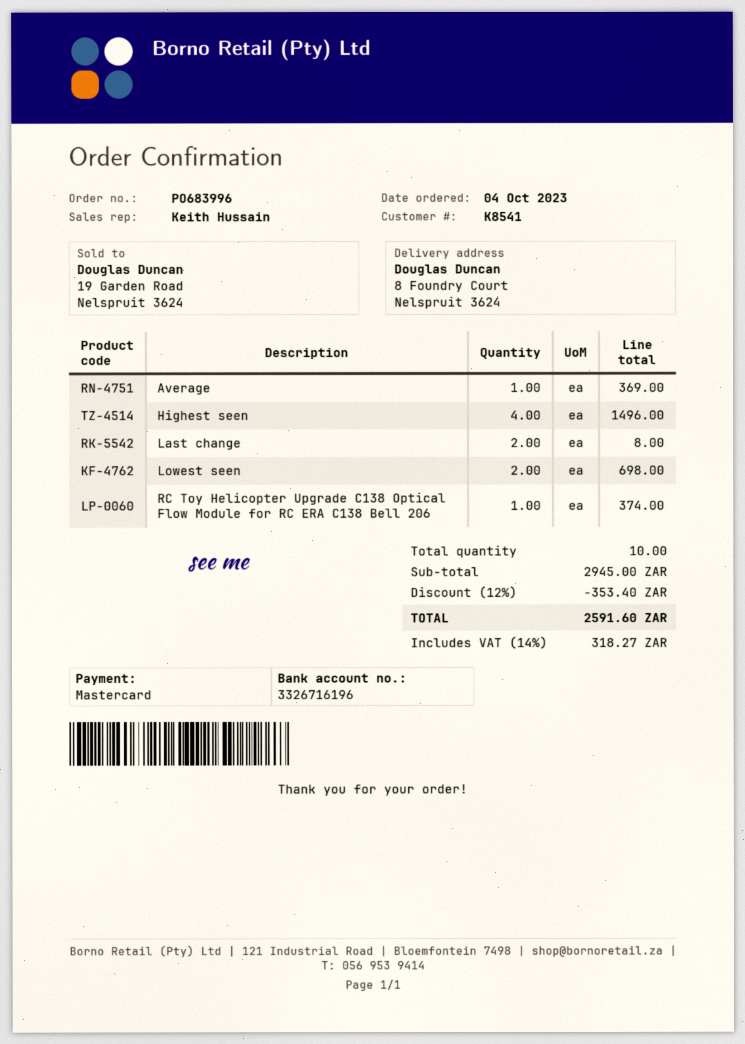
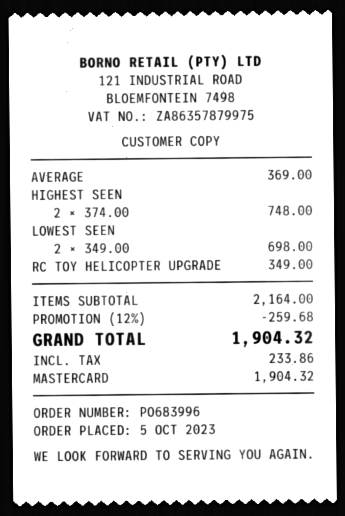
order date: 2023-10-04 -> 2023-10-05
Highest seen: 4 for 1496.00 -> 2 for 748.00
Last change: 2 for 8.00 -> none
RC Toy Helicopter Upgrade C138 Optical Flow Module for RC ERA C138 Bell 206: 1 for 374.00 -> 1 for 349.00
subtotal: 2945.00 -> 2164.00
discount: 12% = 353.40 -> 12% = 259.68
tax: 318.27 -> 233.86
total: 2591.60 -> 1904.32

